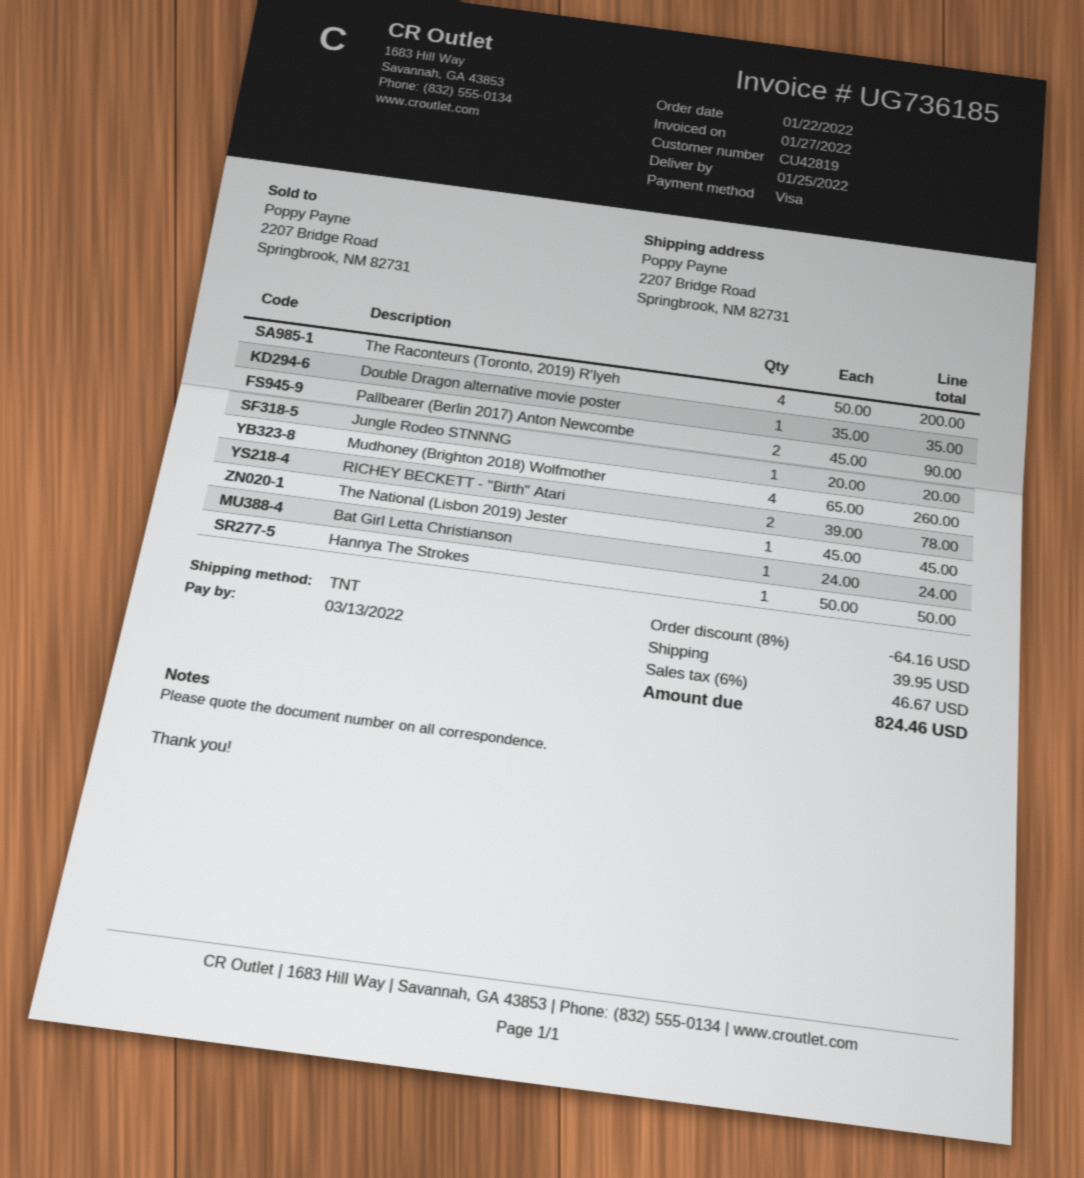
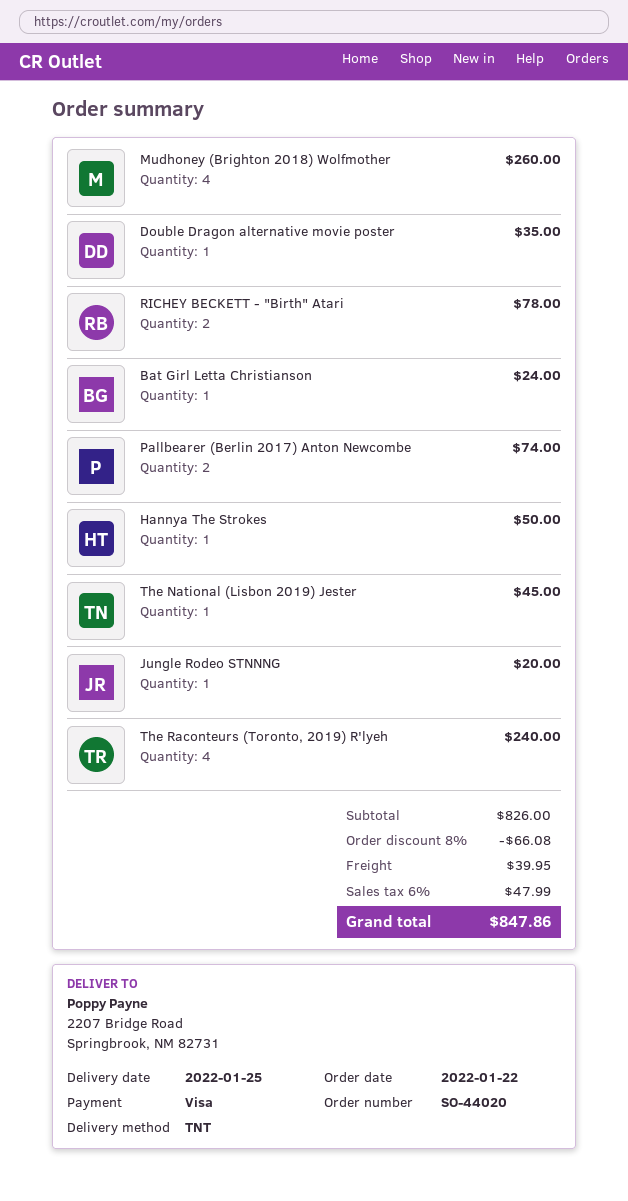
The Raconteurs (Toronto, 2019) R'lyeh: 4 for 200.00 -> 4 for 240.00
Pallbearer (Berlin 2017) Anton Newcombe: 2 for 90.00 -> 2 for 74.00
discount: 8% = 64.16 -> 8% = 66.08
tax: 6% = 46.67 -> 6% = 47.99
total: 824.46 -> 847.86

